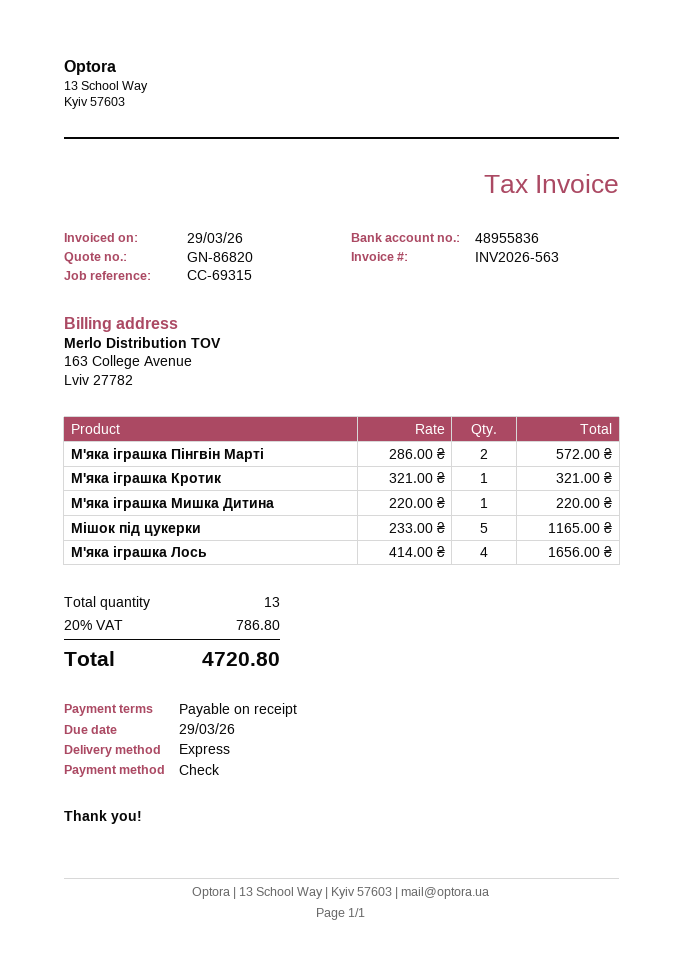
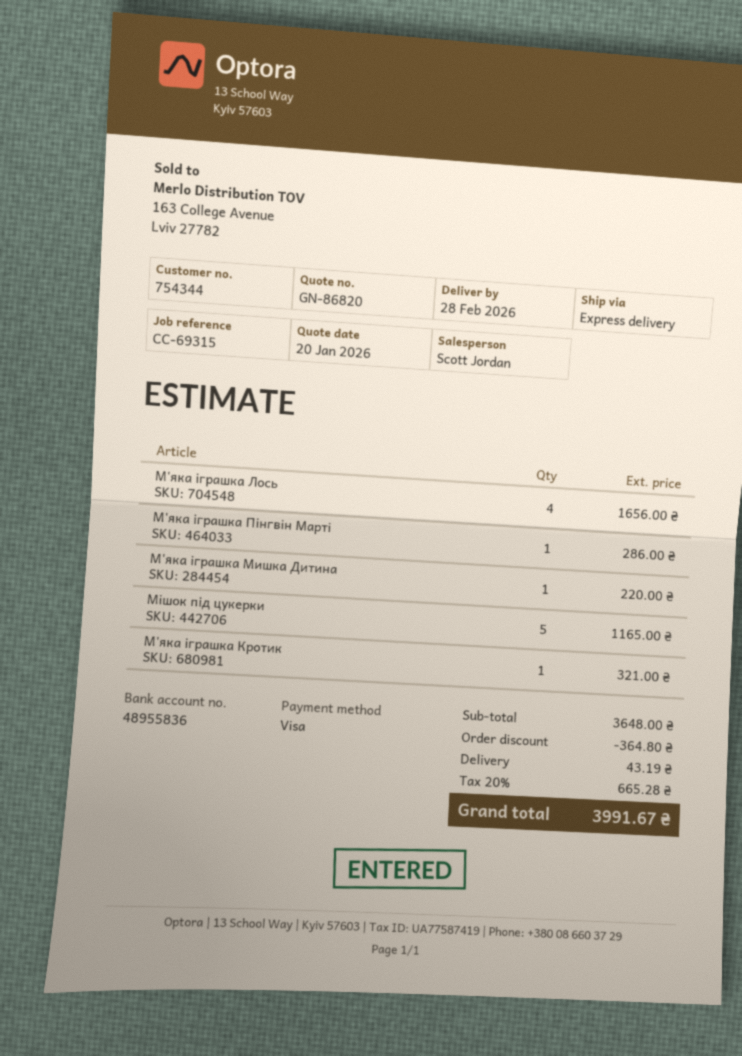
payment method: cheque -> Visa
М'яка іграшка Пінгвін Марті: 2 for 572.00 -> 1 for 286.00
discount: none -> 364.80
shipping: none -> 43.19
tax: 20% = 786.80 -> 20% = 665.28
total: 4720.80 -> 3991.67

